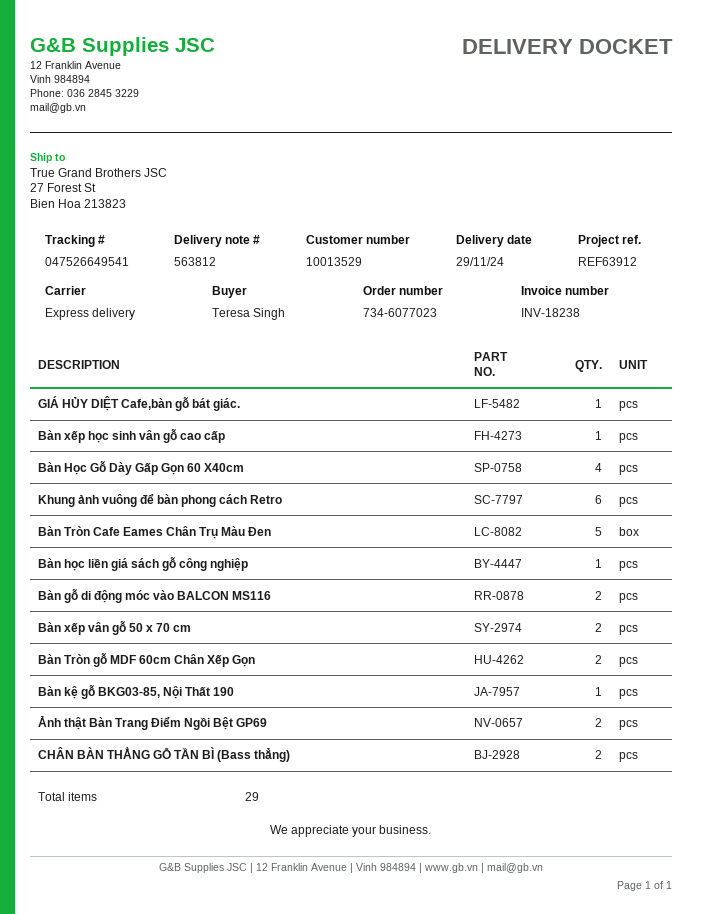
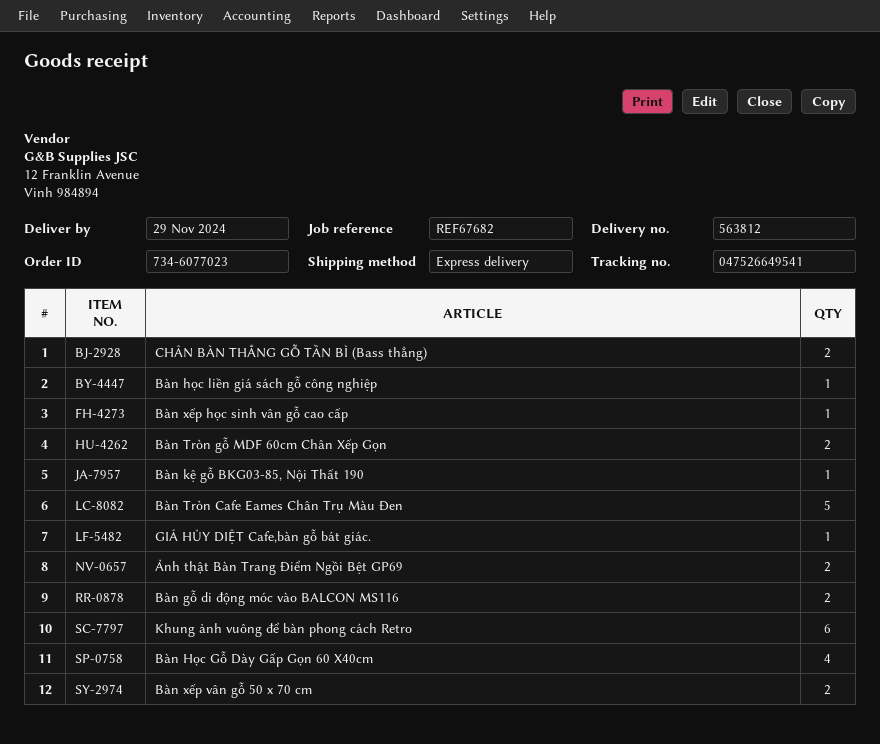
reference: REF63912 -> REF67682

